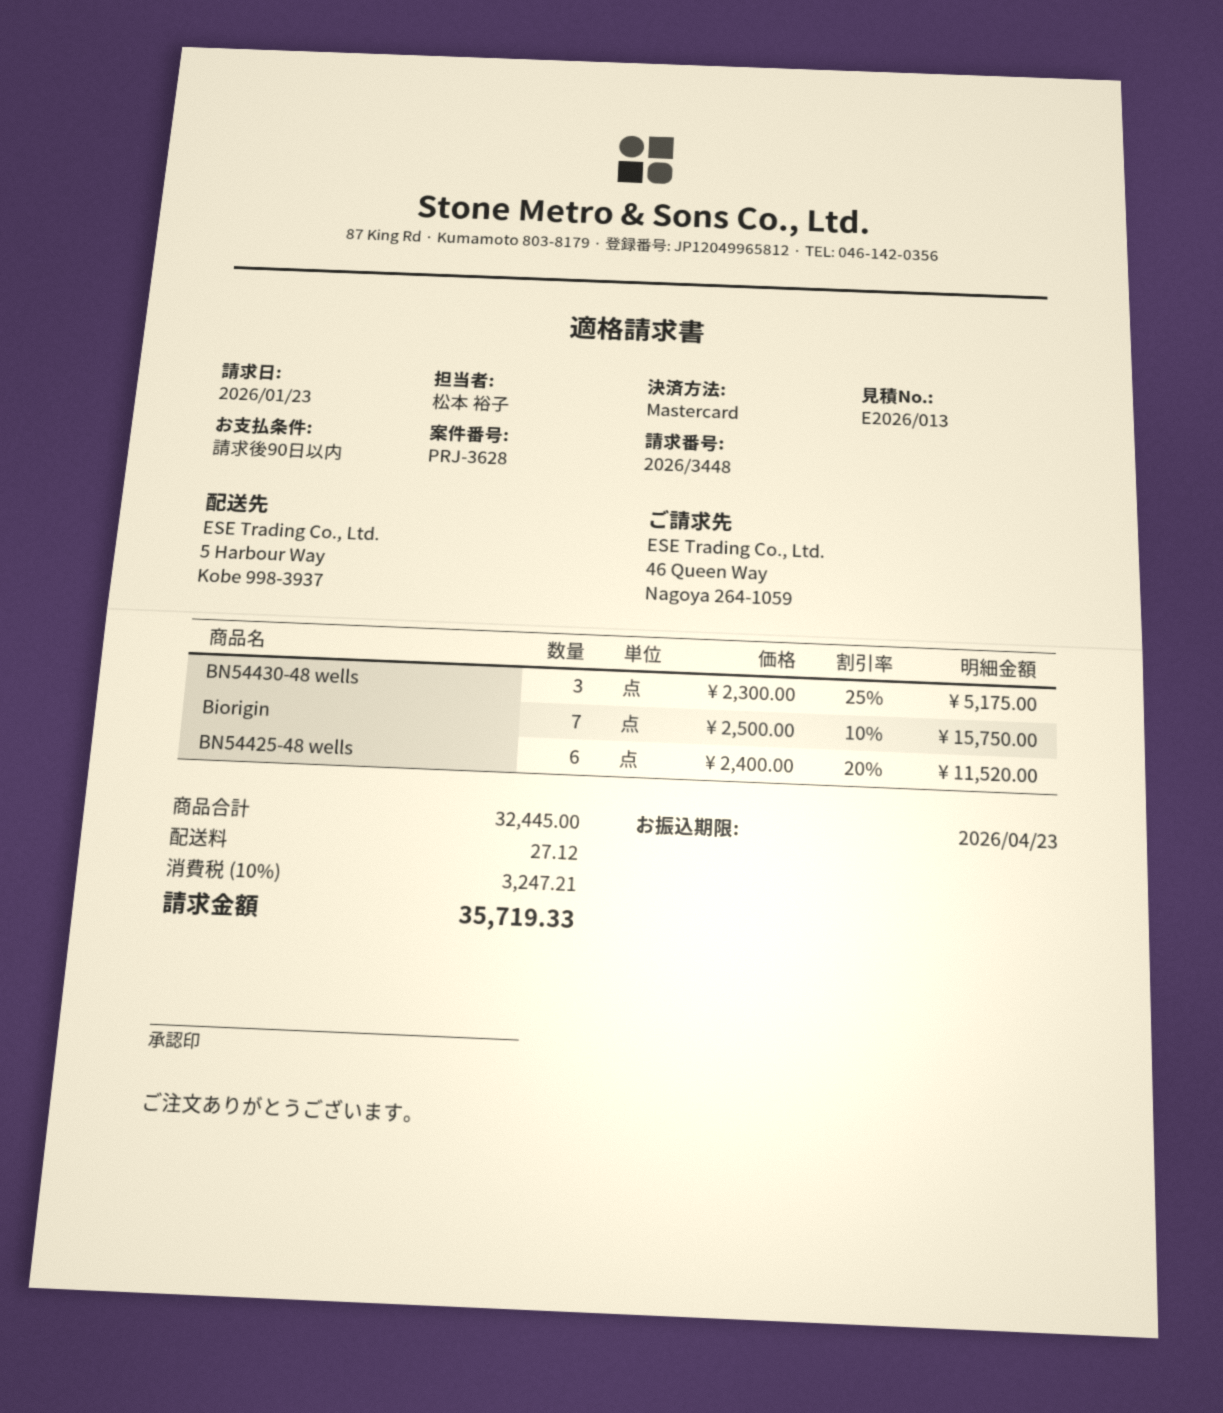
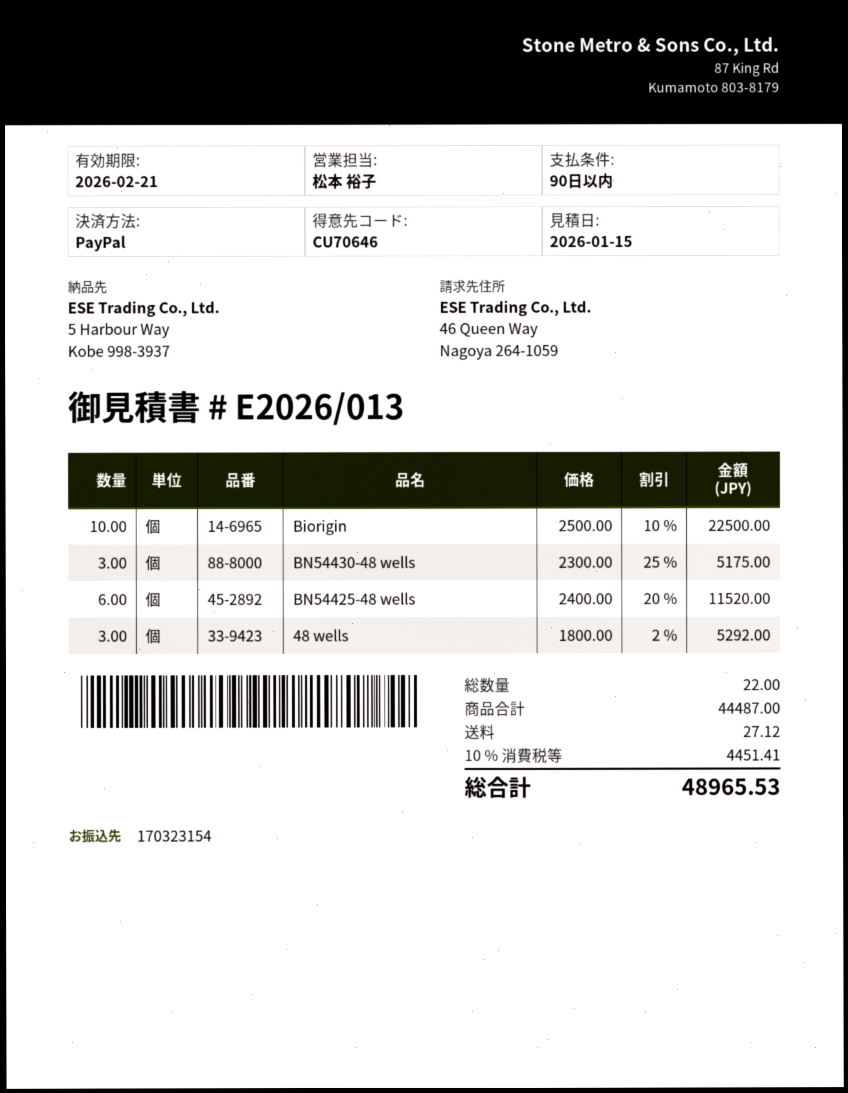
payment method: Mastercard -> PayPal
Biorigin: 7 x 2500.00 - 10% = 15750.00 -> 10 x 2500.00 - 10% = 22500.00
48 wells: none -> 3 x 1800.00 - 2% = 5292.00
subtotal: 32445.00 -> 44487.00
tax: 10% = 3247.21 -> 10% = 4451.41
total: 35719.33 -> 48965.53

